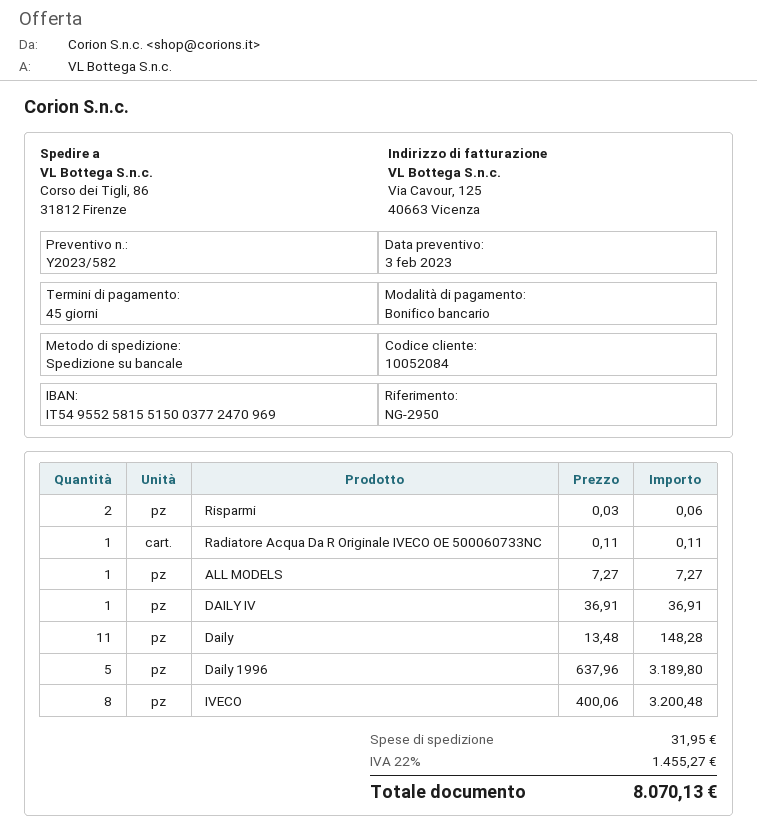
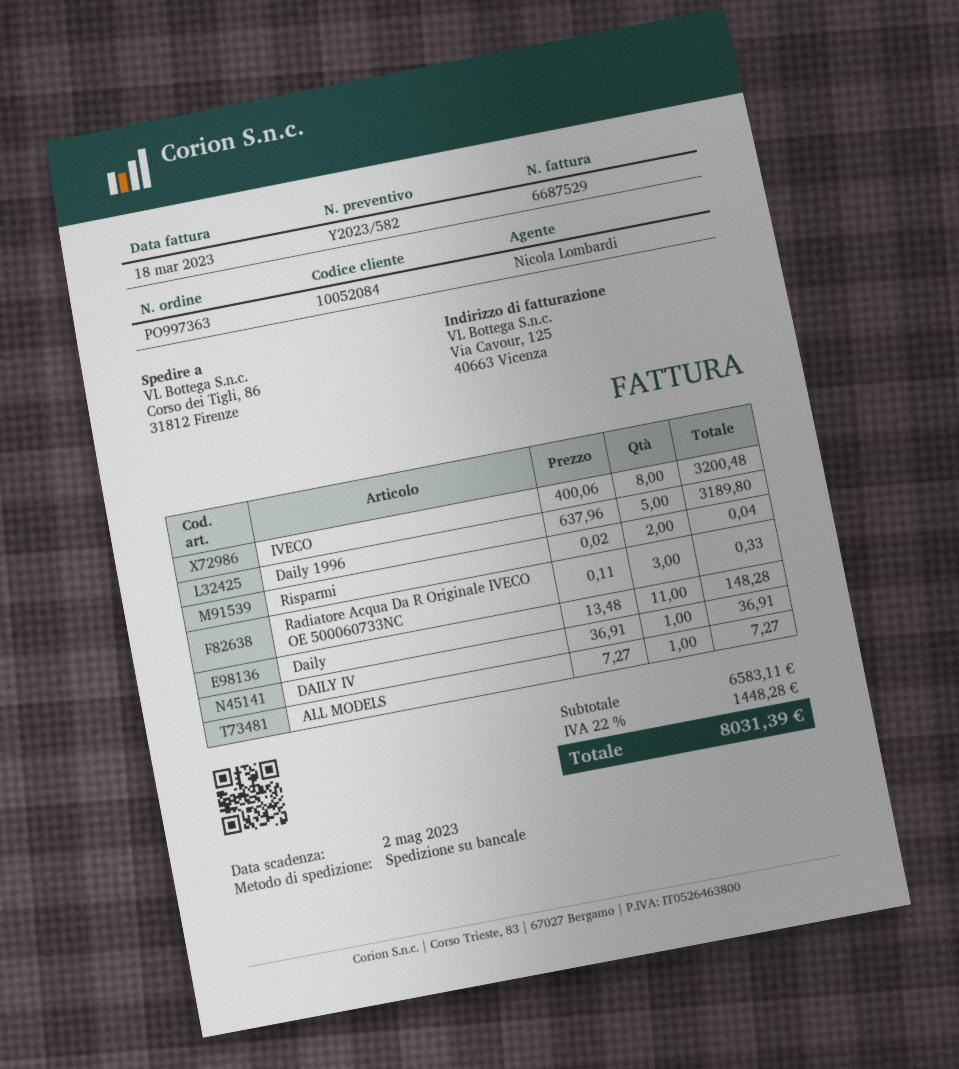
Risparmi: 2 x 0.03 = 0.06 -> 2 x 0.02 = 0.04
Radiatore Acqua Da R Originale IVECO OE 500060733NC: 1 x 0.11 = 0.11 -> 3 x 0.11 = 0.33
shipping: 31.95 -> none
tax: 22% = 1455.27 -> 22% = 1448.28
total: 8070.13 -> 8031.39

